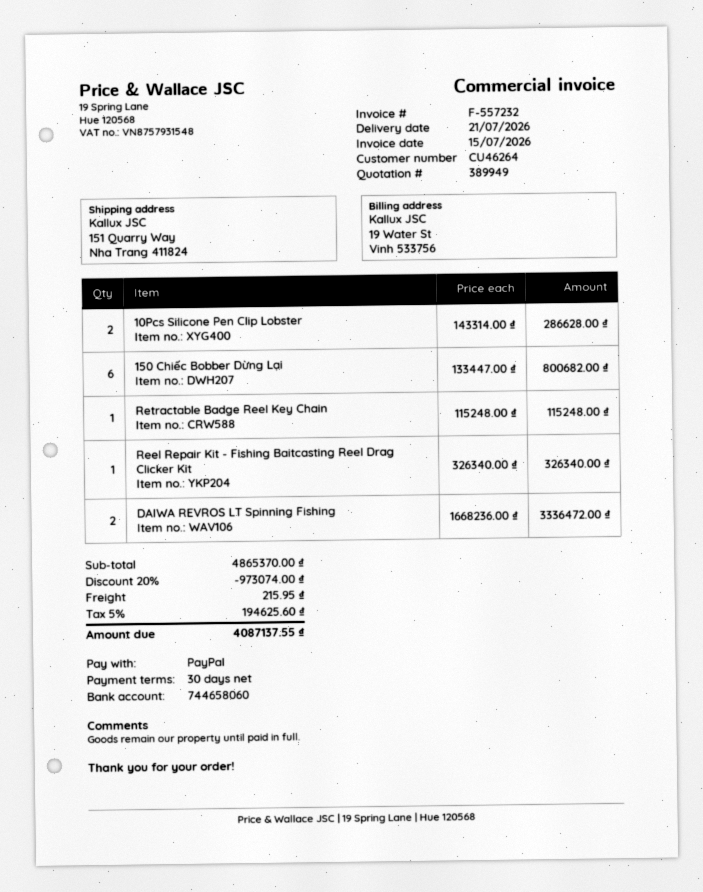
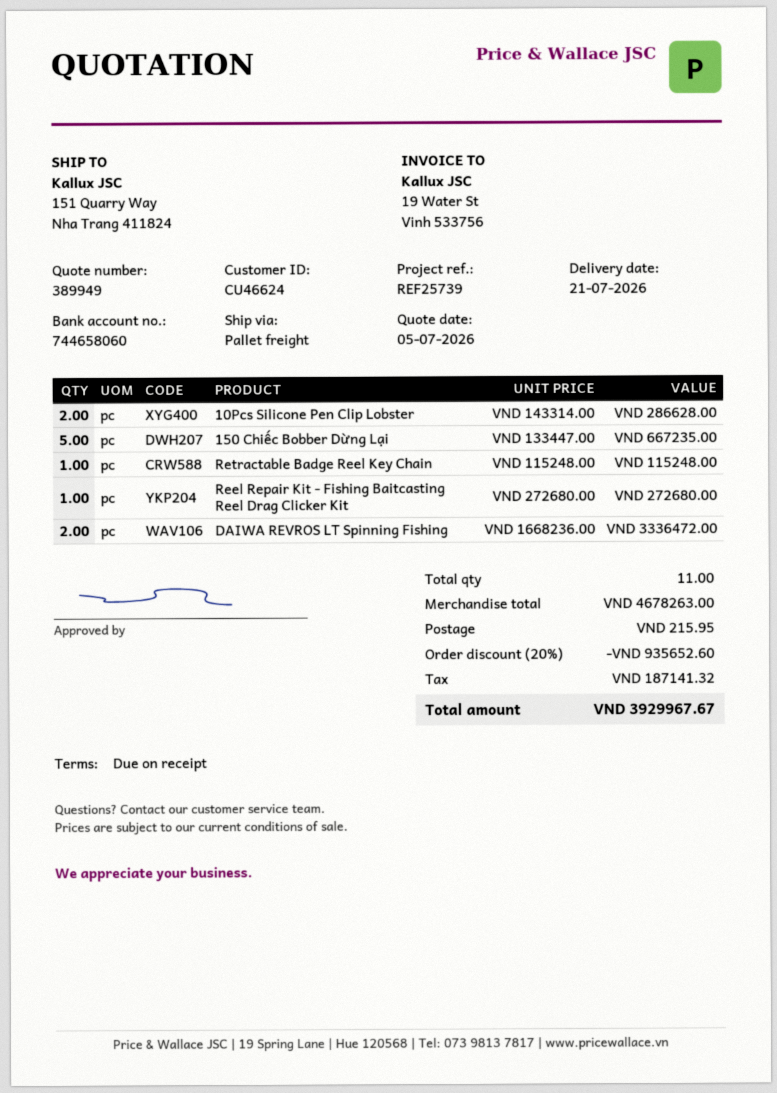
payment terms: 30 days -> on receipt
customer number: CU46264 -> CU46624
150 Chiếc Bobber Dừng Lại: 6 x 133447.00 = 800682.00 -> 5 x 133447.00 = 667235.00
Reel Repair Kit - Fishing Baitcasting Reel Drag Clicker Kit: 1 x 326340.00 = 326340.00 -> 1 x 272680.00 = 272680.00
subtotal: 4865370.00 -> 4678263.00
discount: 20% = 973074.00 -> 20% = 935652.60
tax: 194625.60 -> 187141.32
total: 4087137.55 -> 3929967.67

